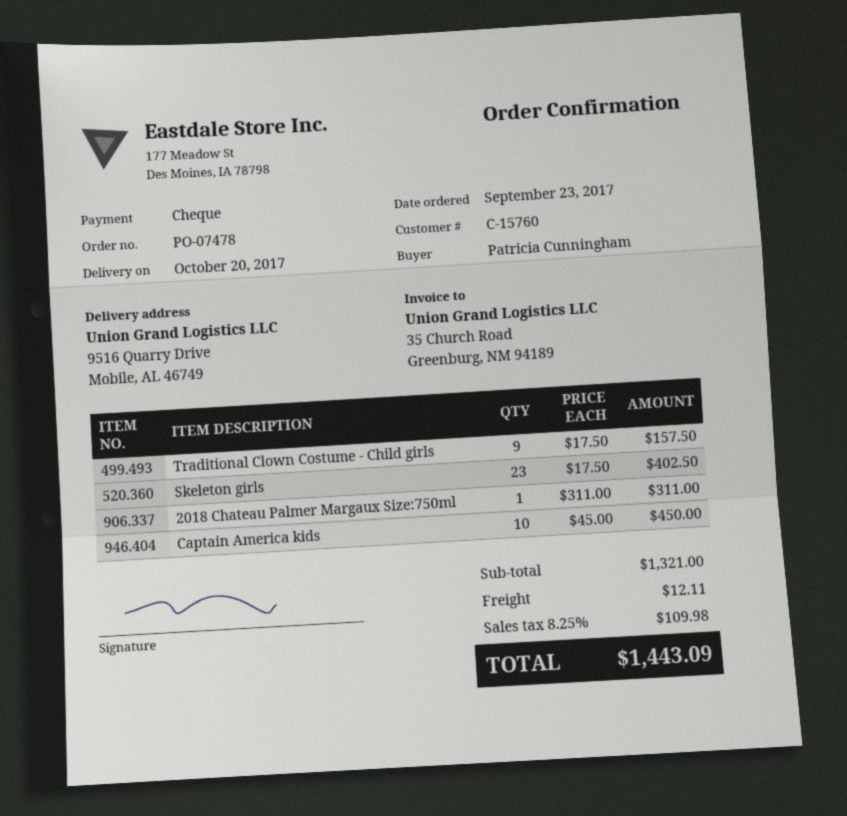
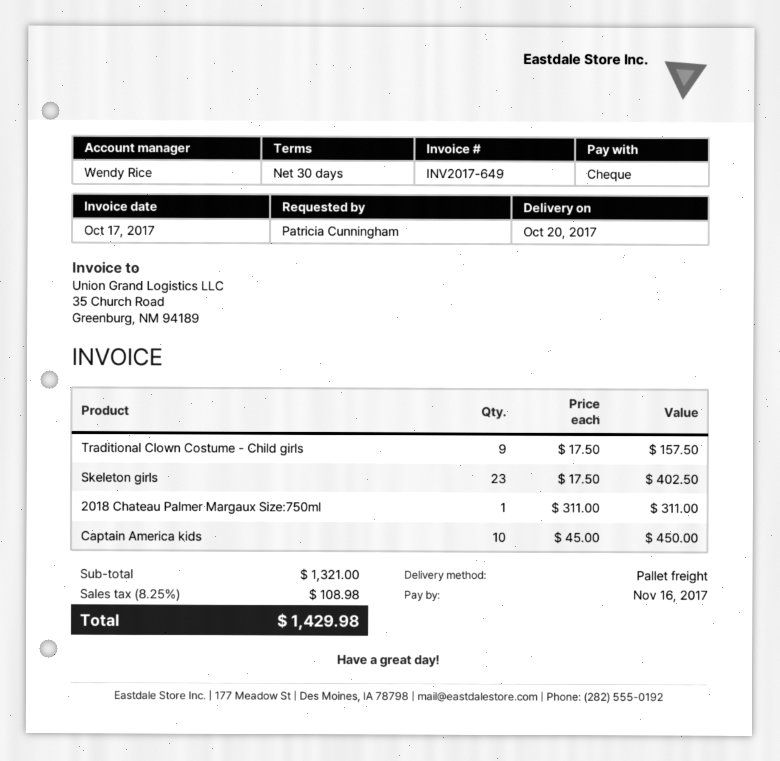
shipping: 12.11 -> none
tax: 8.25% = 109.98 -> 8.25% = 108.98
total: 1443.09 -> 1429.98

